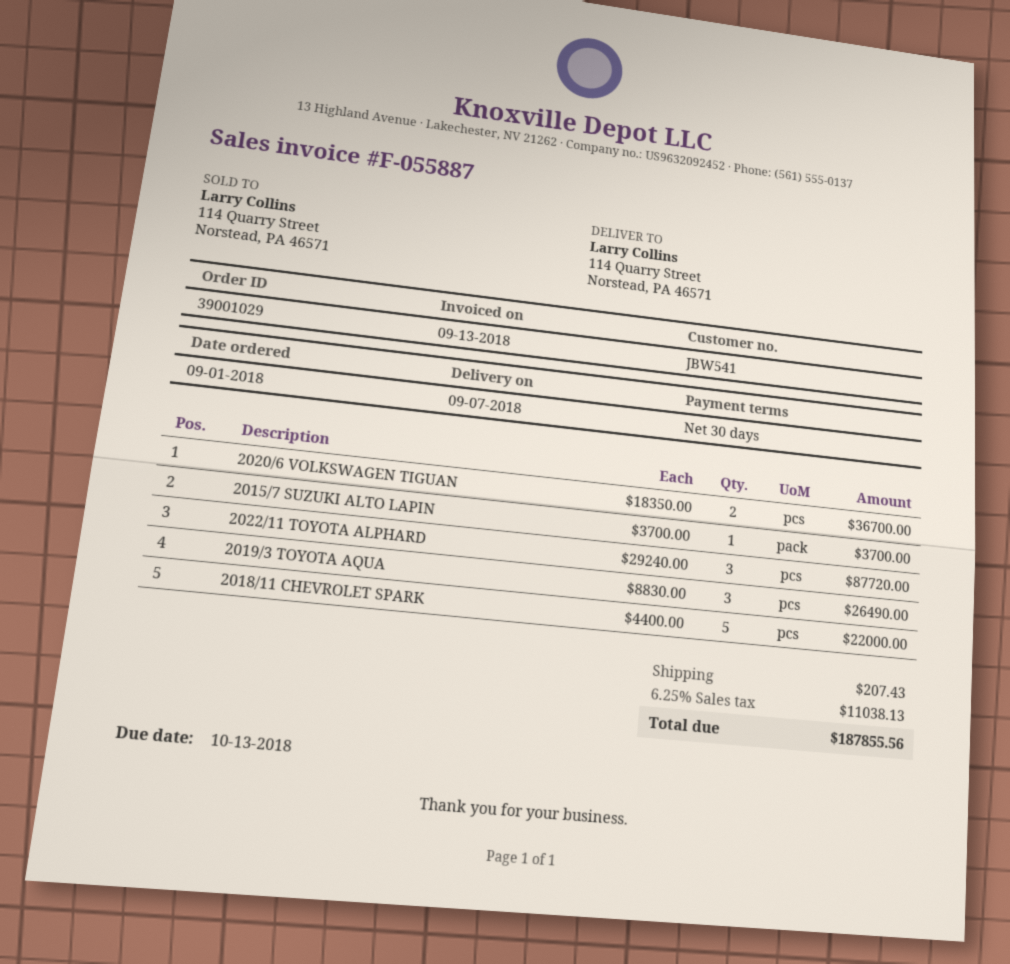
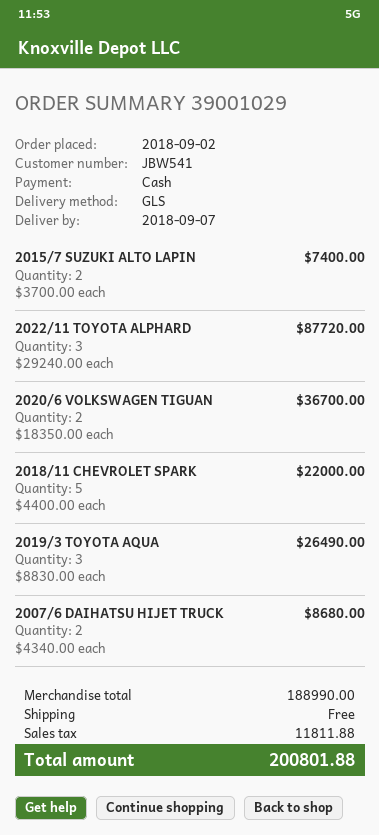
order date: 2018-09-01 -> 2018-09-02
2015/7 SUZUKI ALTO LAPIN: 1 x 3700.00 = 3700.00 -> 2 x 3700.00 = 7400.00
2007/6 DAIHATSU HIJET TRUCK: none -> 2 x 4340.00 = 8680.00
shipping: 207.43 -> 0.00
tax: 11038.13 -> 11811.88
total: 187855.56 -> 200801.88

